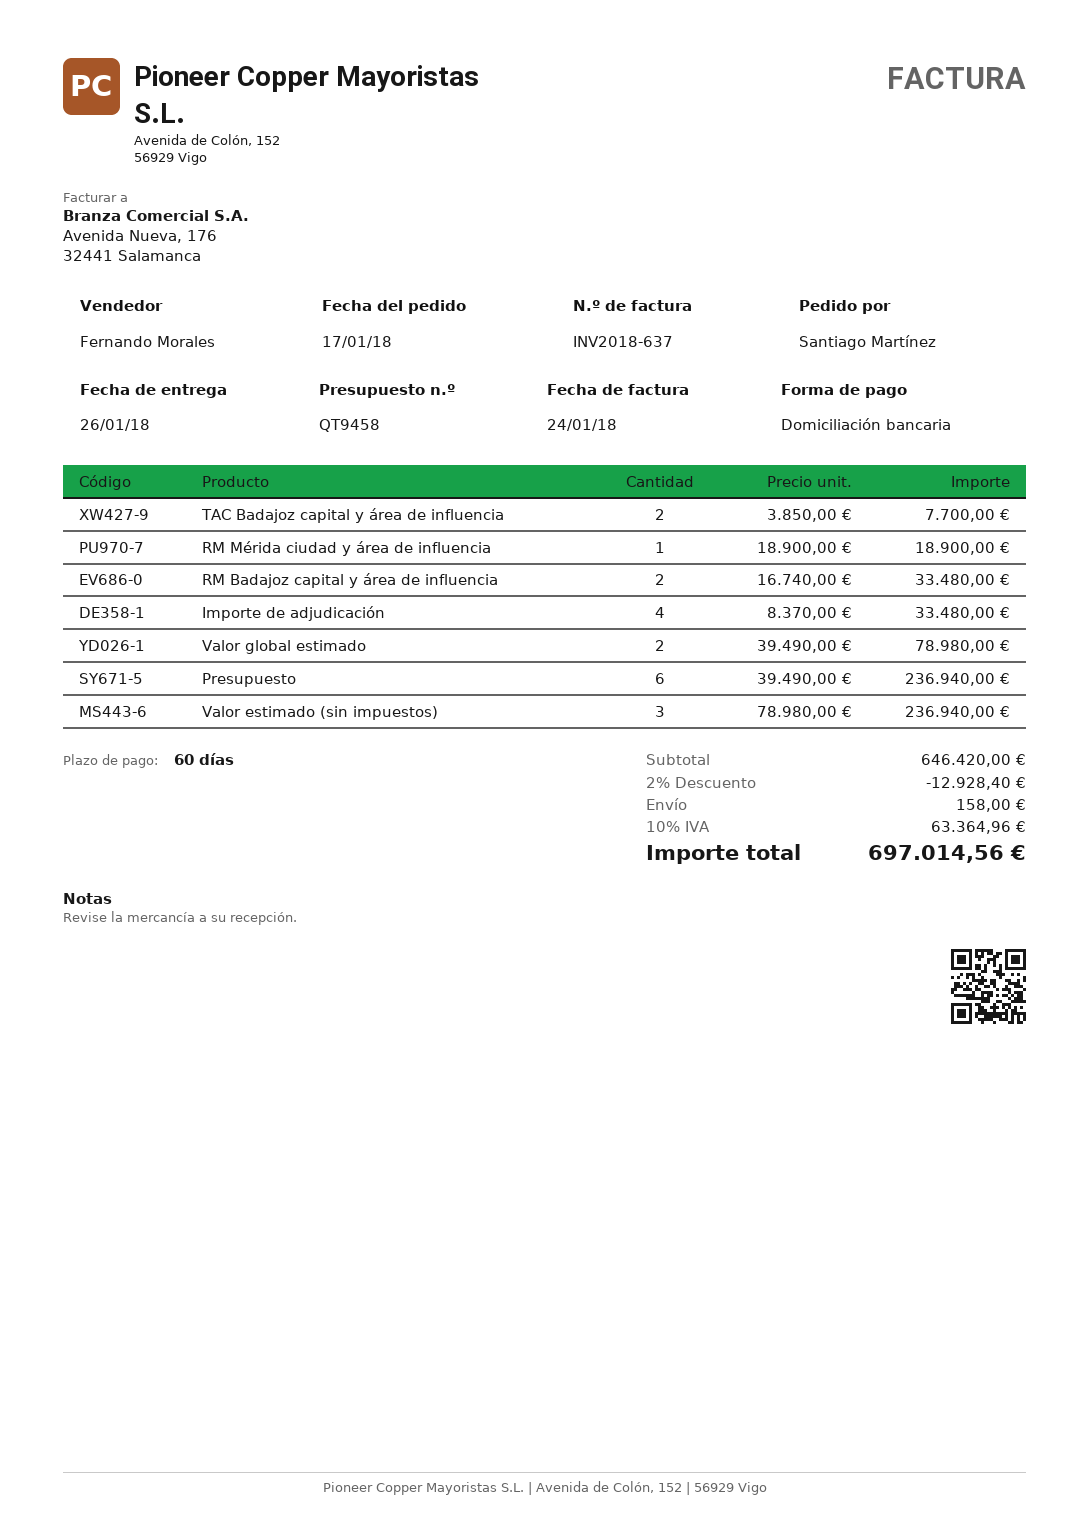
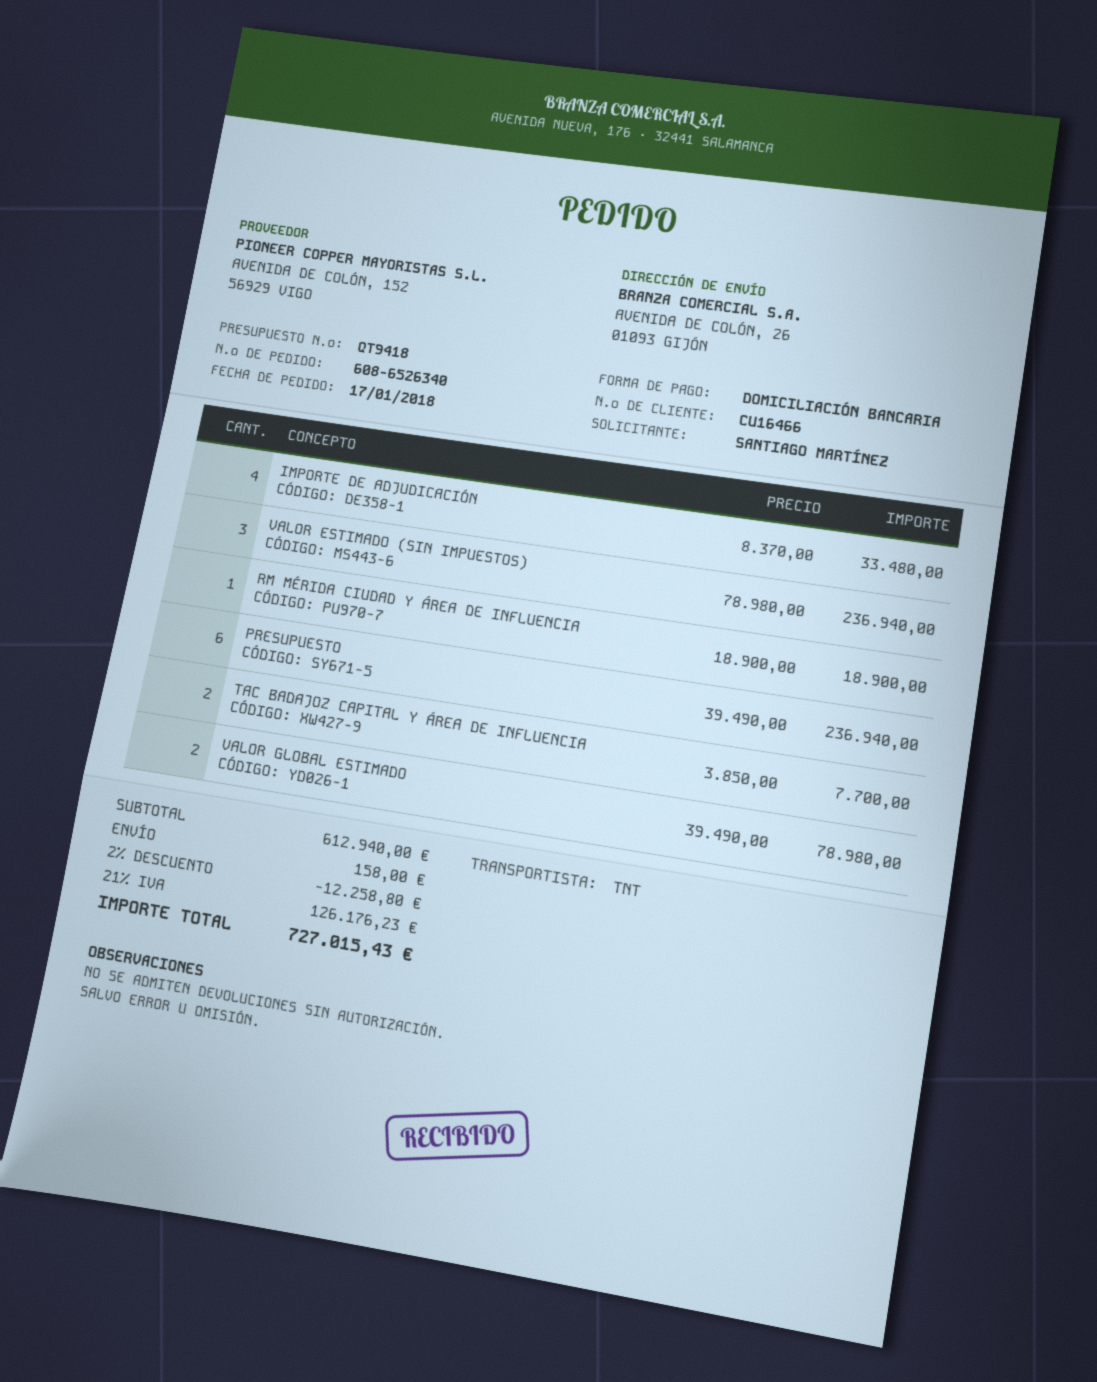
quote number: QT9458 -> QT9418
RM Badajoz capital y área de influencia: 2 x 16740.00 = 33480.00 -> none
subtotal: 646420.00 -> 612940.00
discount: 2% = 12928.40 -> 2% = 12258.80
tax: 10% = 63364.96 -> 21% = 126176.23
total: 697014.56 -> 727015.43

